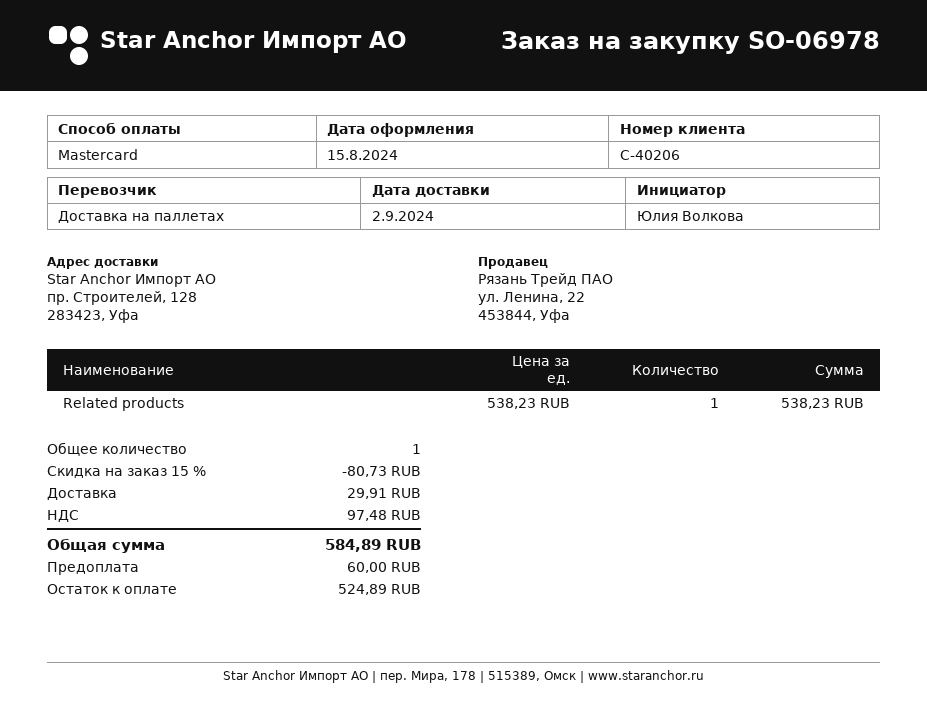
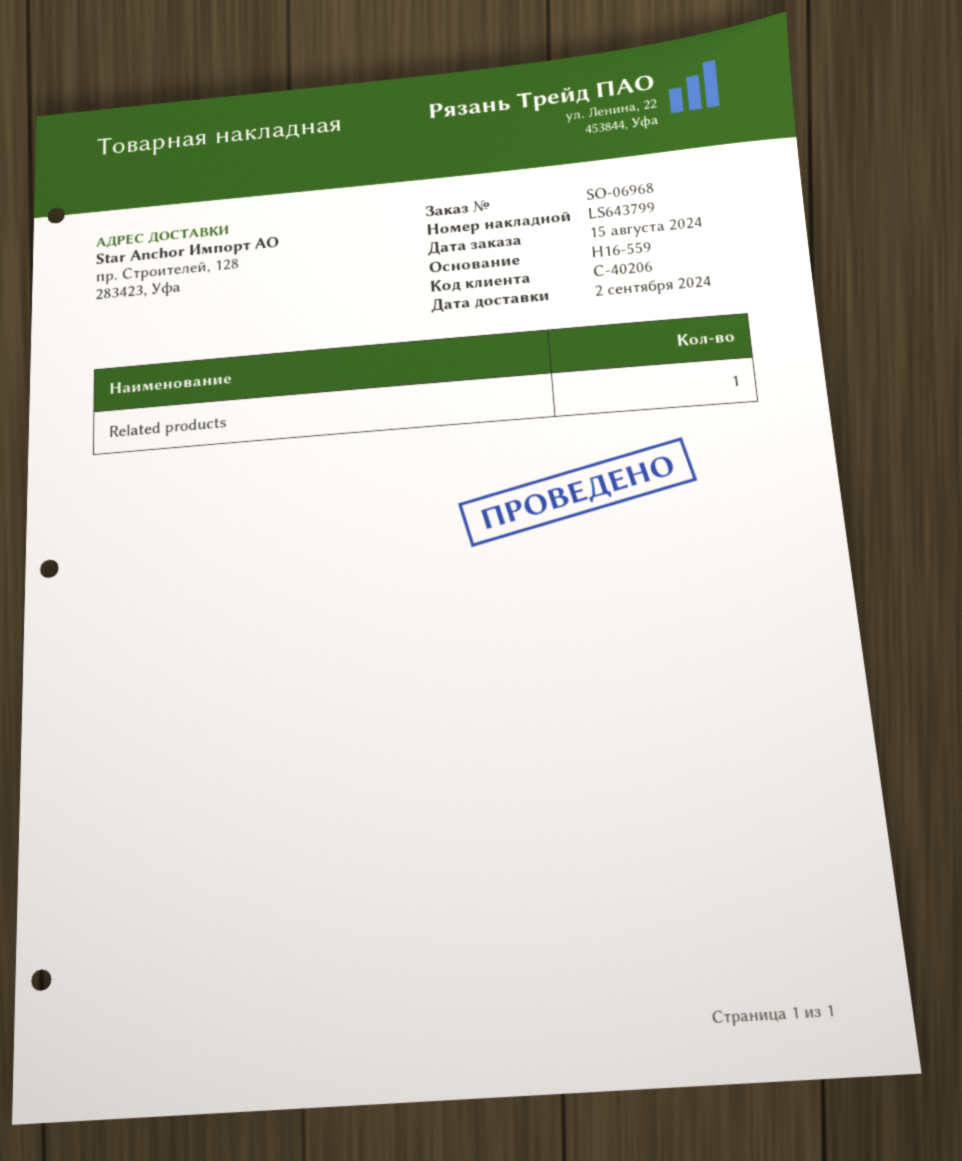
order number: SO-06978 -> SO-06968

